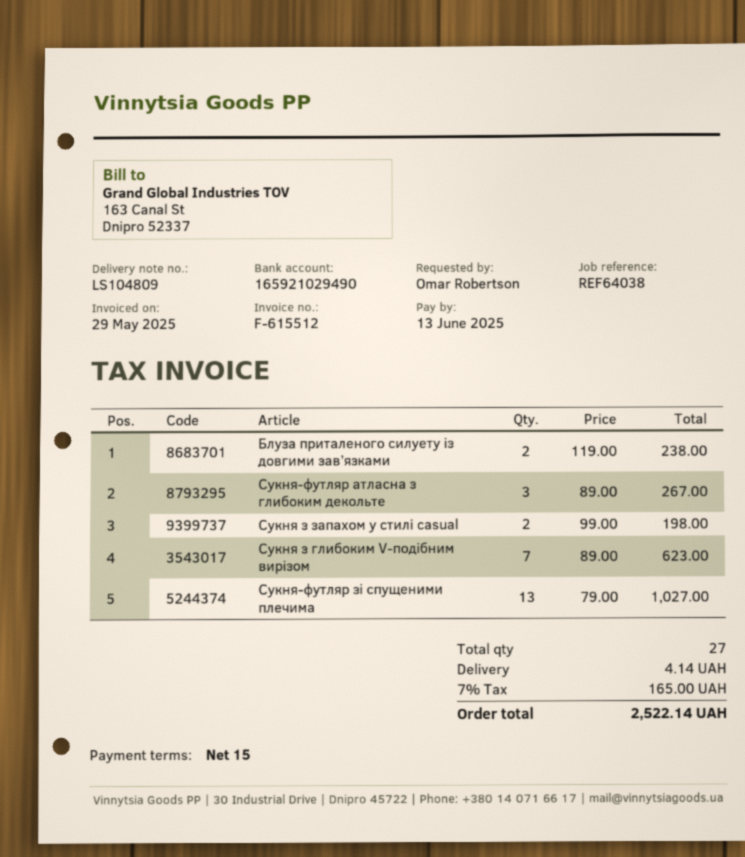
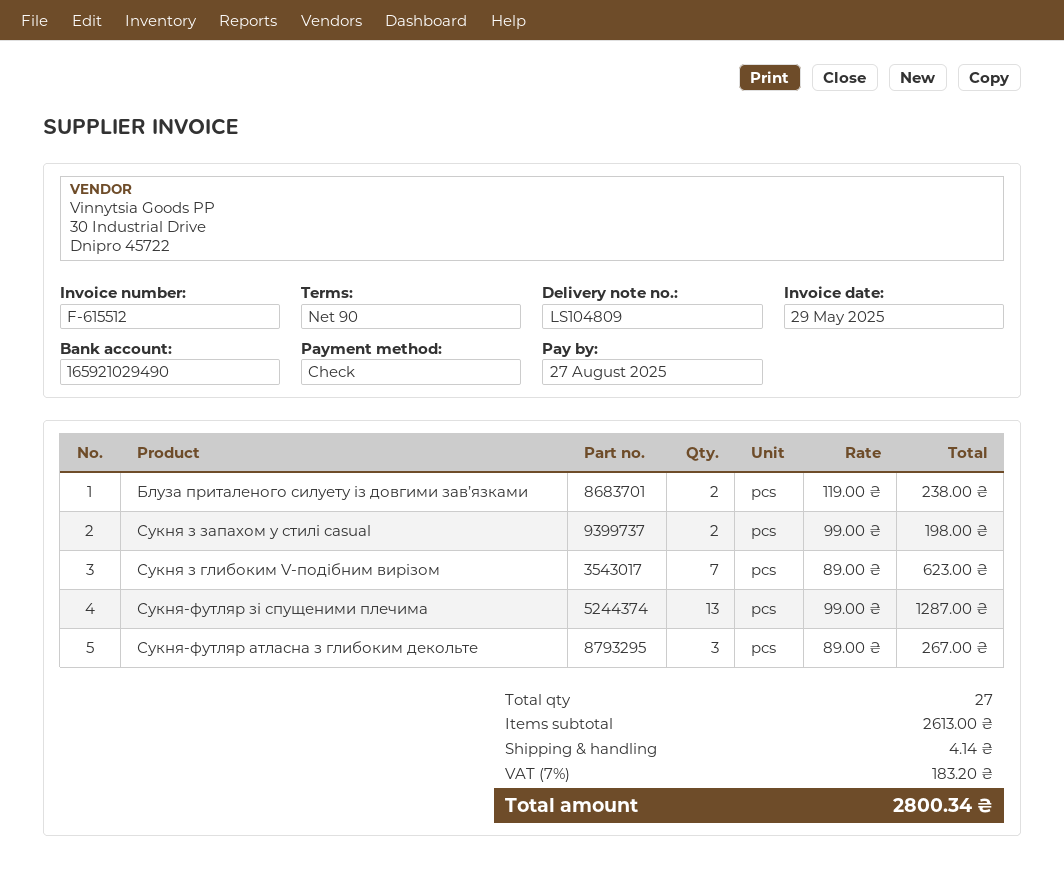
payment terms: 15 days -> 90 days
due date: 2025-06-13 -> 2025-08-27
Сукня-футляр зі спущеними плечима: 13 x 79.00 = 1027.00 -> 13 x 99.00 = 1287.00
tax: 7% = 165.00 -> 7% = 183.20
total: 2522.14 -> 2800.34

